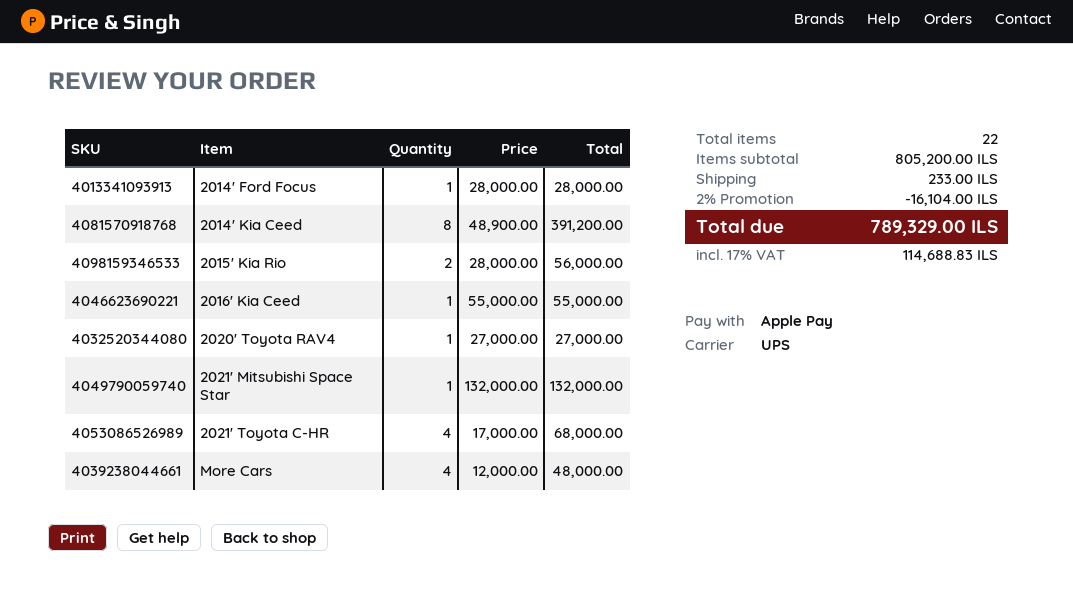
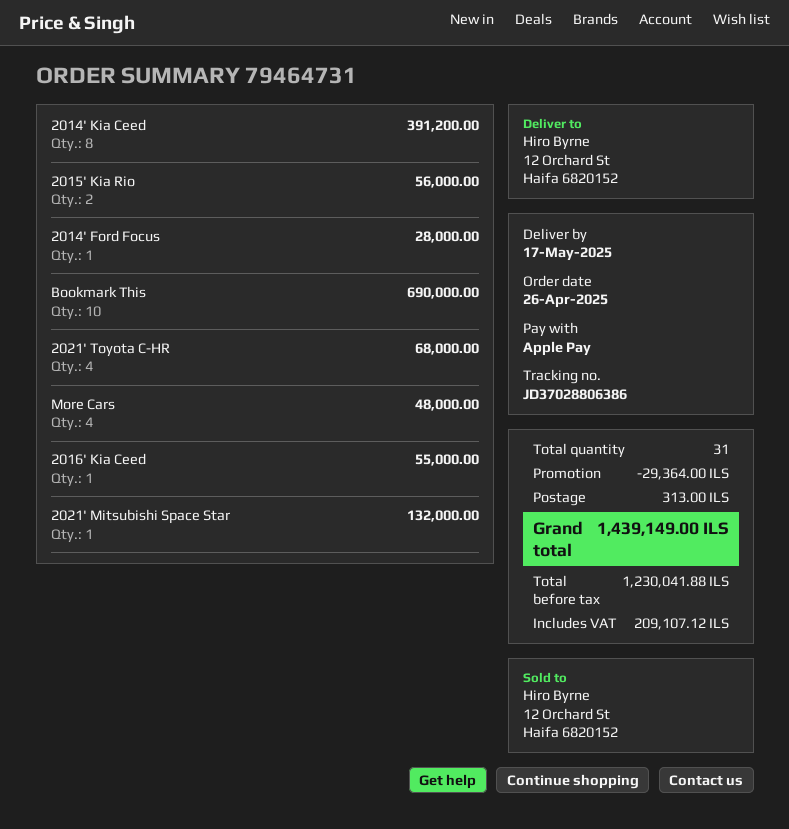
2020' Toyota RAV4: 1 for 27000.00 -> none
Bookmark This: none -> 10 for 690000.00
total quantity: 22 -> 31
discount: 16104.00 -> 29364.00
shipping: 233.00 -> 313.00
tax: 114688.83 -> 209107.12
total: 789329.00 -> 1439149.00

